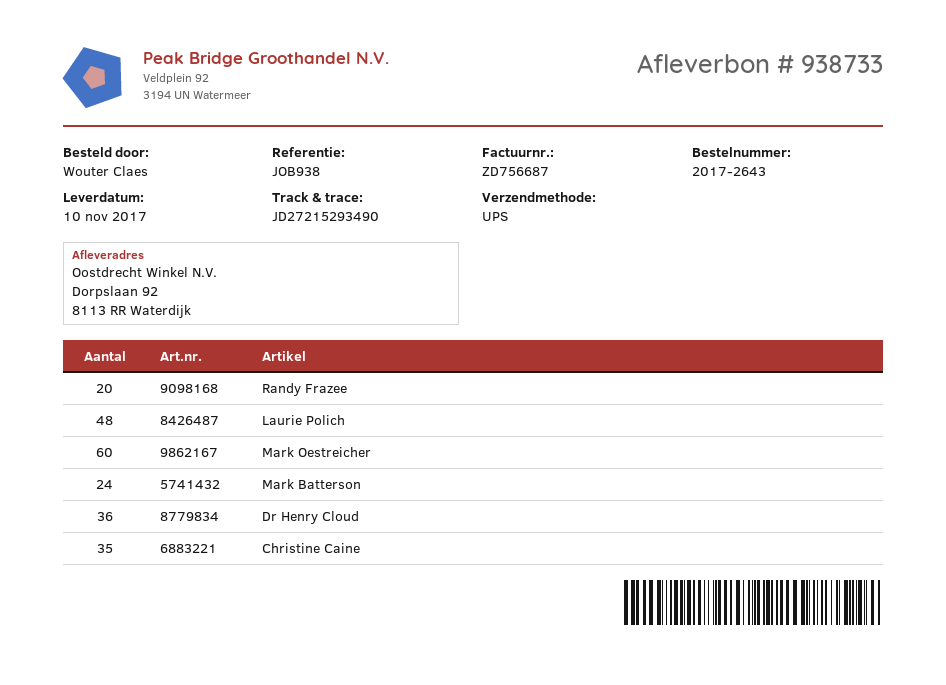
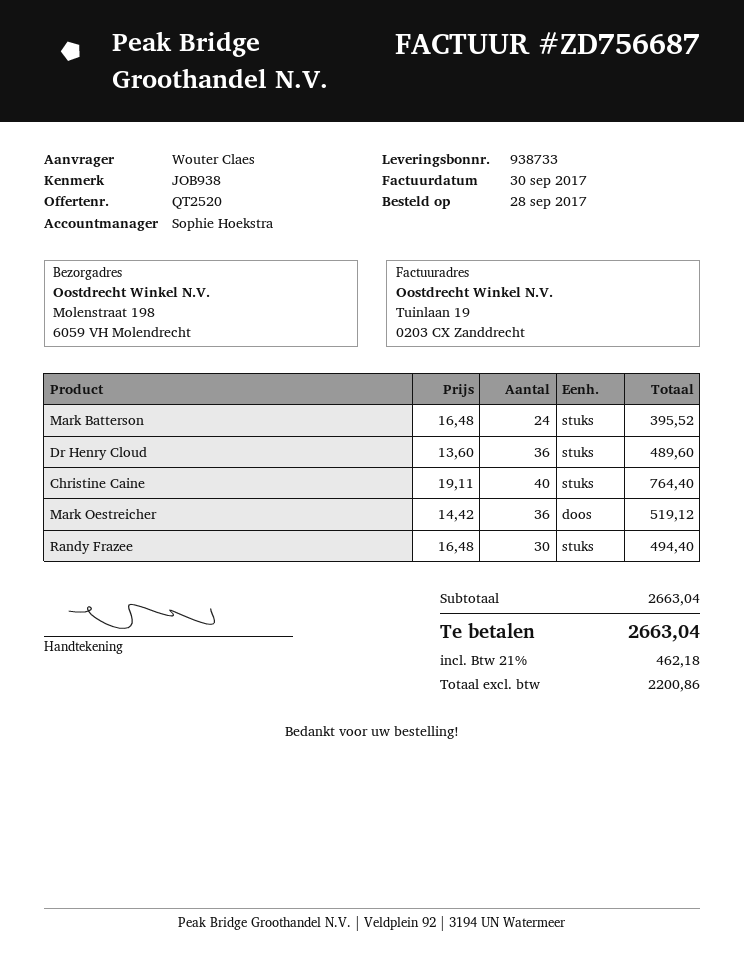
ship to: Dorpslaan 92, 8113 RR Waterdijk -> Molenstraat 198, 6059 VH Molendrecht
Randy Frazee: 20 -> 30
Laurie Polich: 48 -> none
Mark Oestreicher: 60 -> 36
Christine Caine: 35 -> 40

